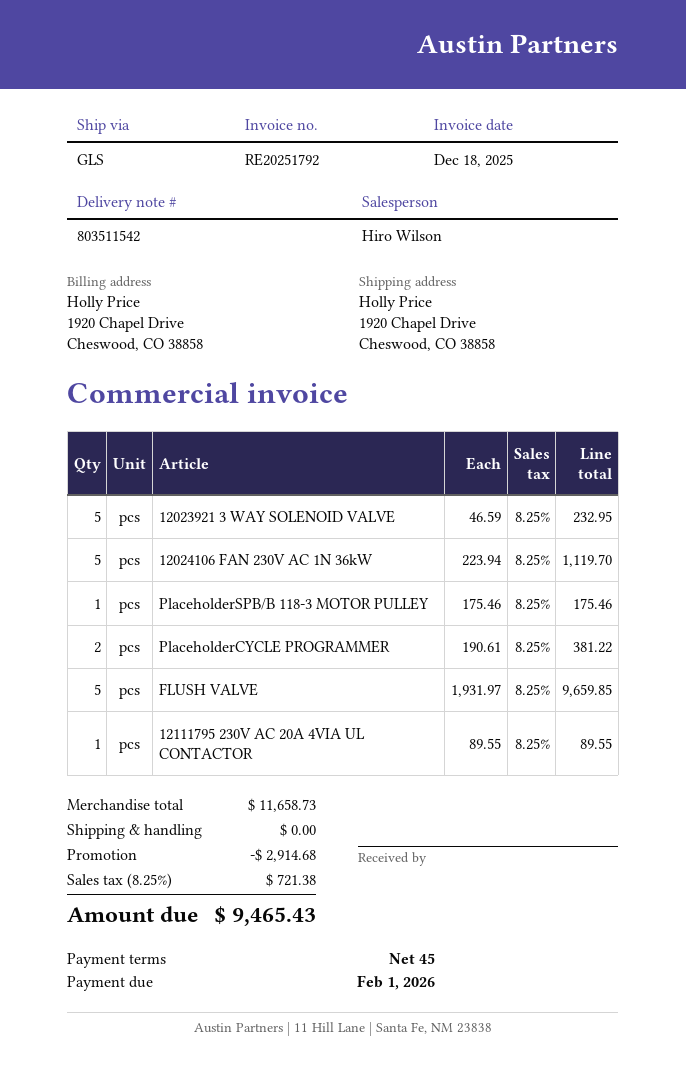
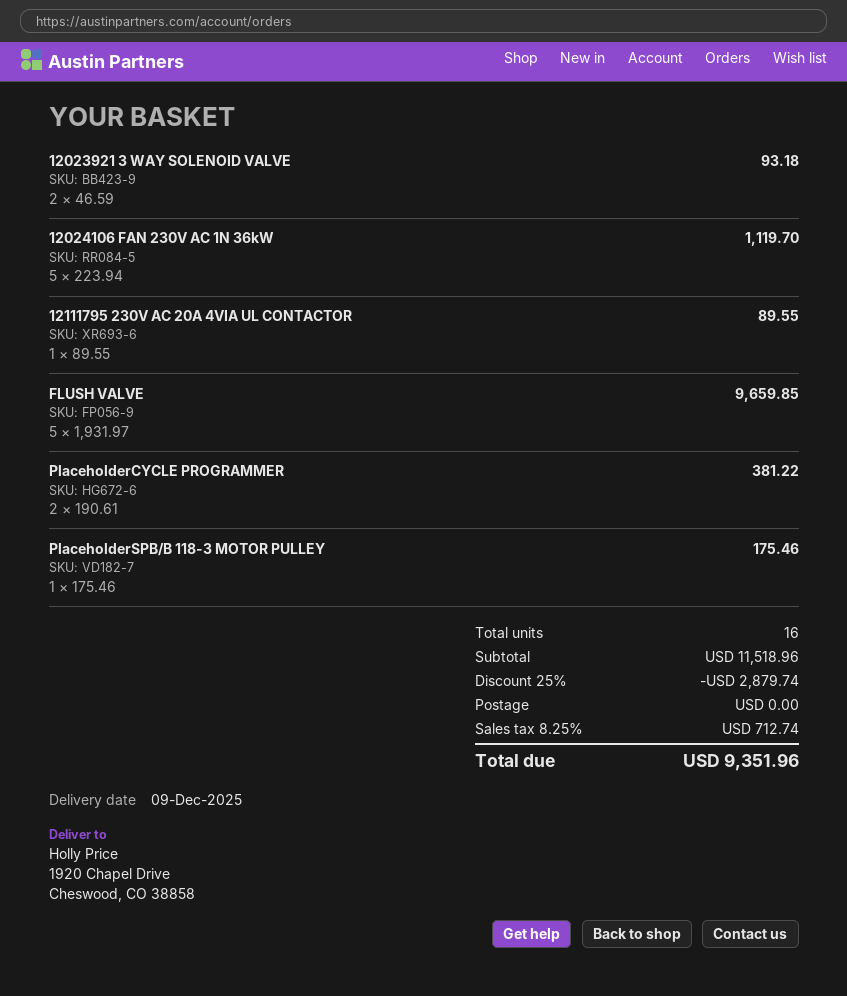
12023921 3 WAY SOLENOID VALVE: 5 x 46.59 = 232.95 -> 2 x 46.59 = 93.18
subtotal: 11658.73 -> 11518.96
discount: 2914.68 -> 2879.74
tax: 8.25% = 721.38 -> 8.25% = 712.74
total: 9465.43 -> 9351.96

